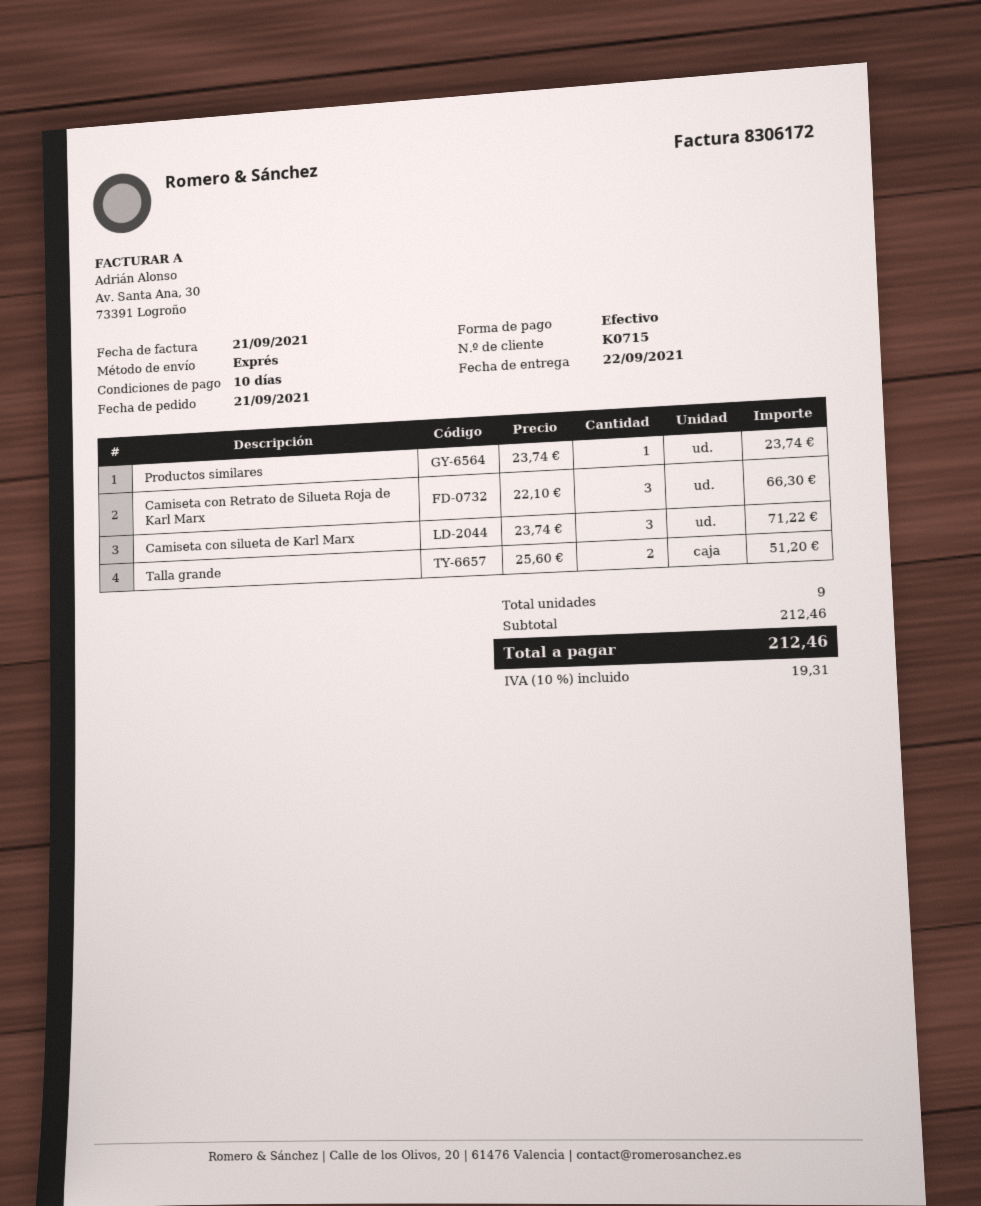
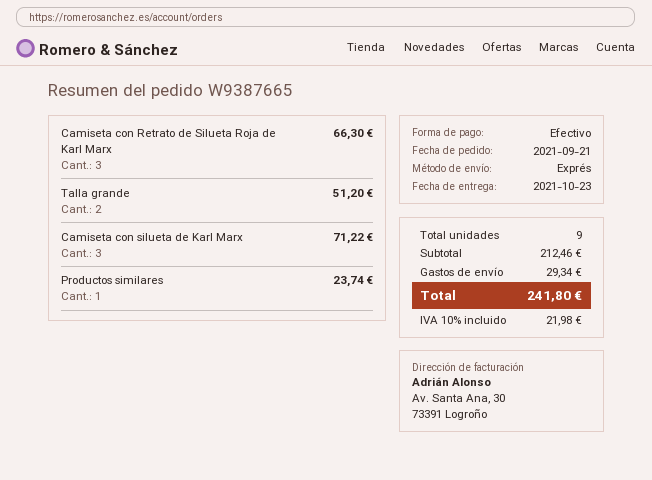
delivery date: 2021-09-22 -> 2021-10-23
shipping: none -> 29.34
tax: 10% = 19.31 -> 10% = 21.98
total: 212.46 -> 241.80

